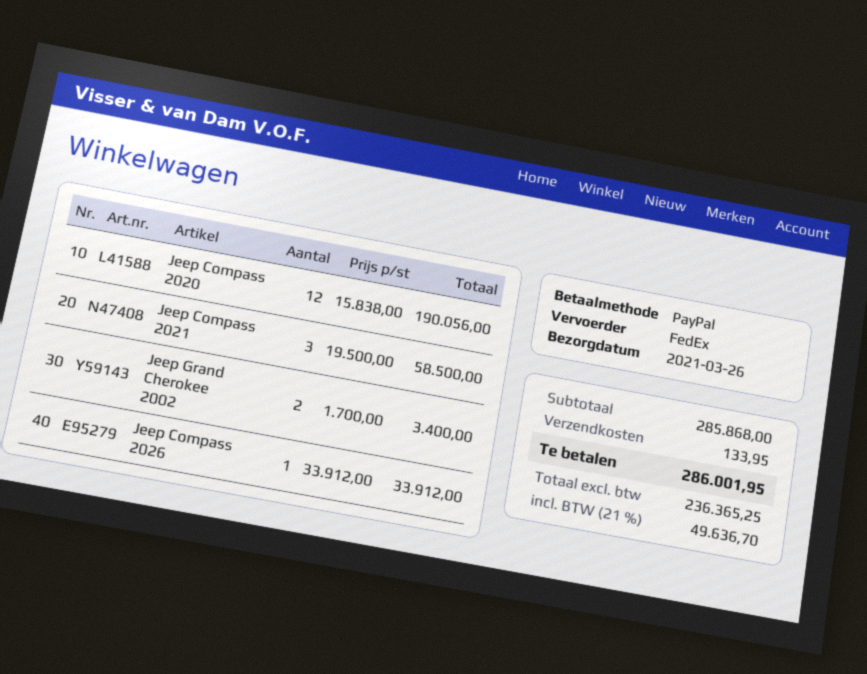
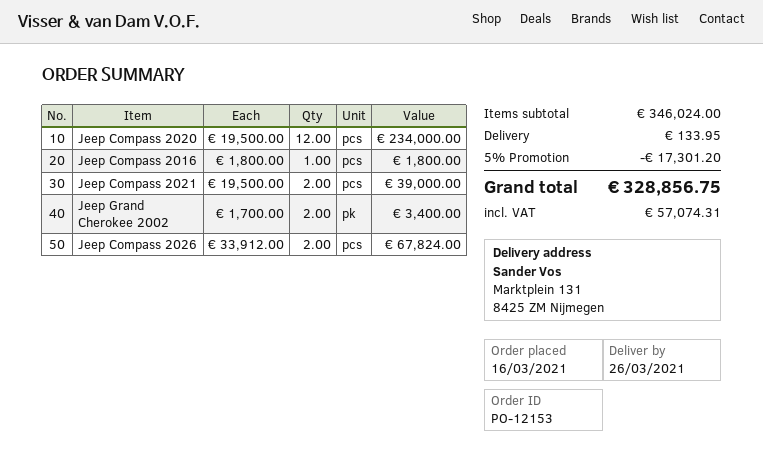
Jeep Compass 2020: 12 x 15838.00 = 190056.00 -> 12 x 19500.00 = 234000.00
Jeep Compass 2021: 3 x 19500.00 = 58500.00 -> 2 x 19500.00 = 39000.00
Jeep Compass 2026: 1 x 33912.00 = 33912.00 -> 2 x 33912.00 = 67824.00
Jeep Compass 2016: none -> 1 x 1800.00 = 1800.00
subtotal: 285868.00 -> 346024.00
discount: none -> 5% = 17301.20
tax: 49636.70 -> 57074.31
total: 286001.95 -> 328856.75

